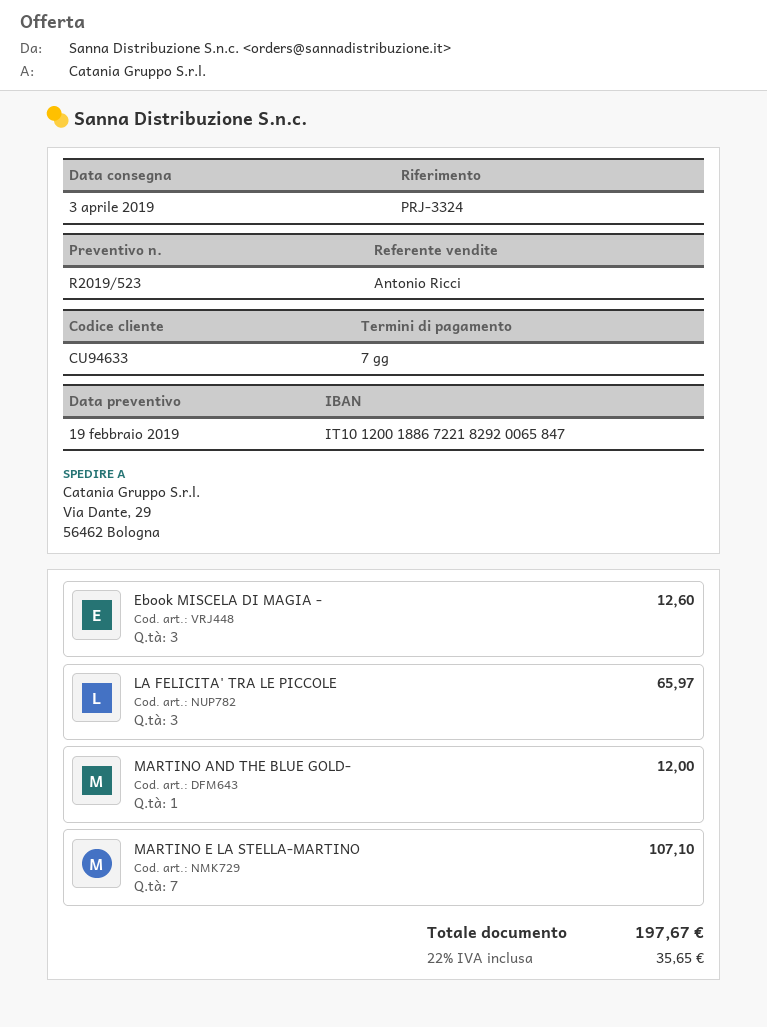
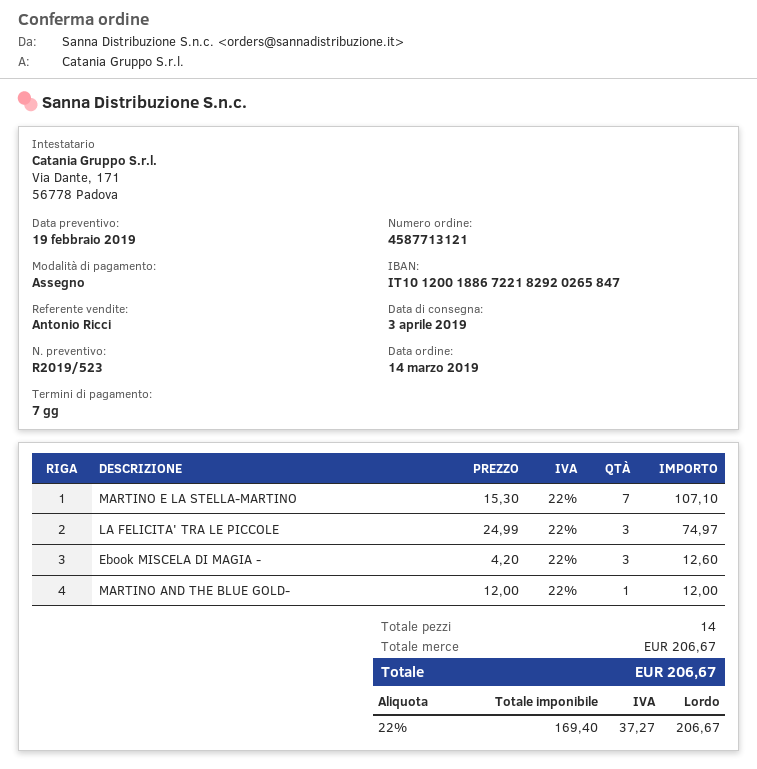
bank account: IT1012001886722182920065847 -> IT1012001886722182920265847
LA FELICITA' TRA LE PICCOLE: 3 for 65.97 -> 3 for 74.97
tax: 22% = 35.65 -> 22% = 37.27
total: 197.67 -> 206.67

